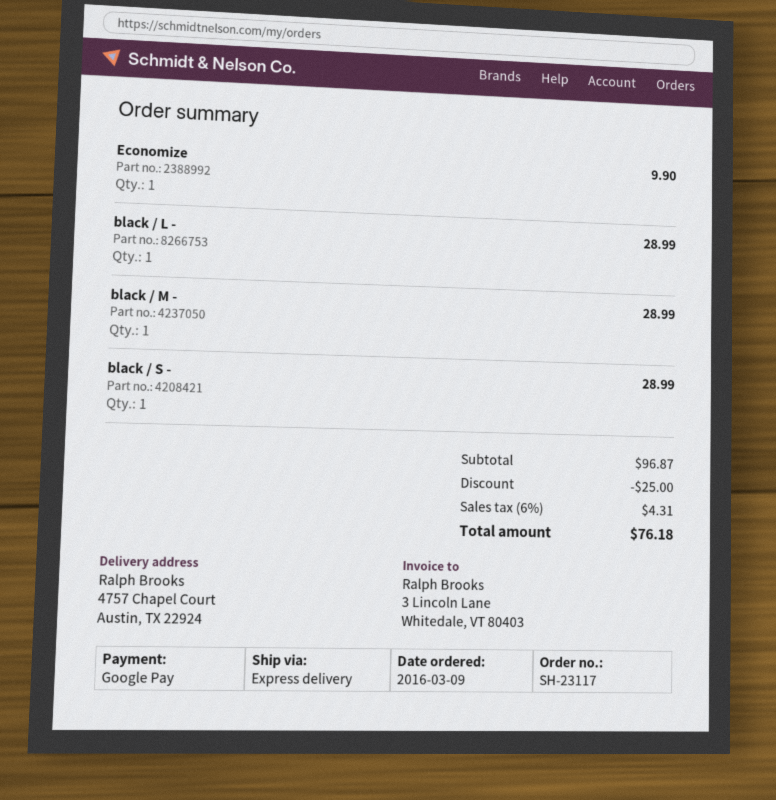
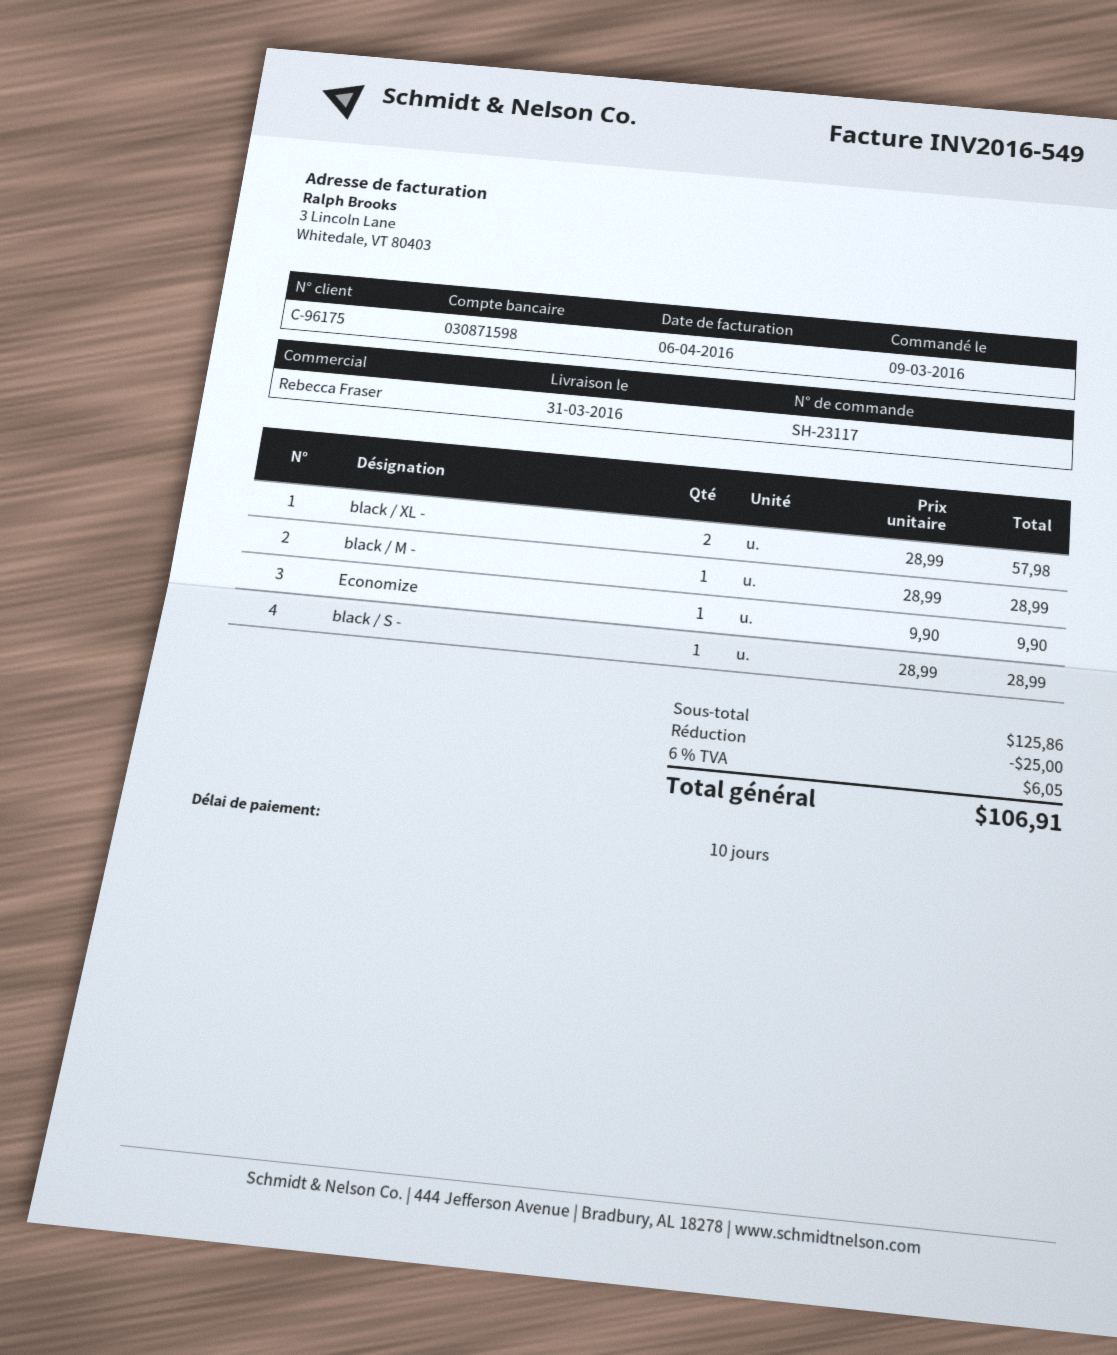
black / L -: 1 for 28.99 -> none
black / XL -: none -> 2 for 57.98
subtotal: 96.87 -> 125.86
tax: 6% = 4.31 -> 6% = 6.05
total: 76.18 -> 106.91

